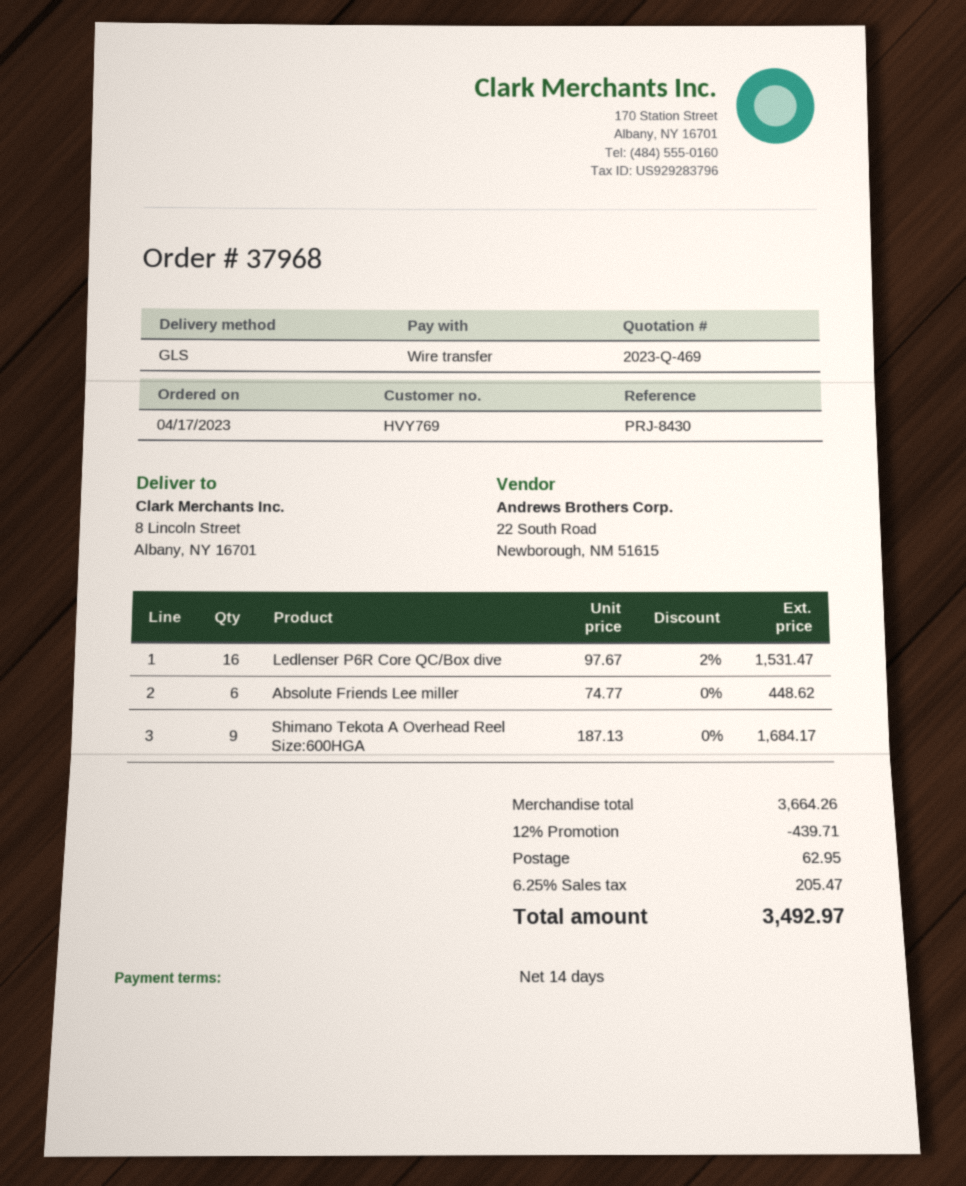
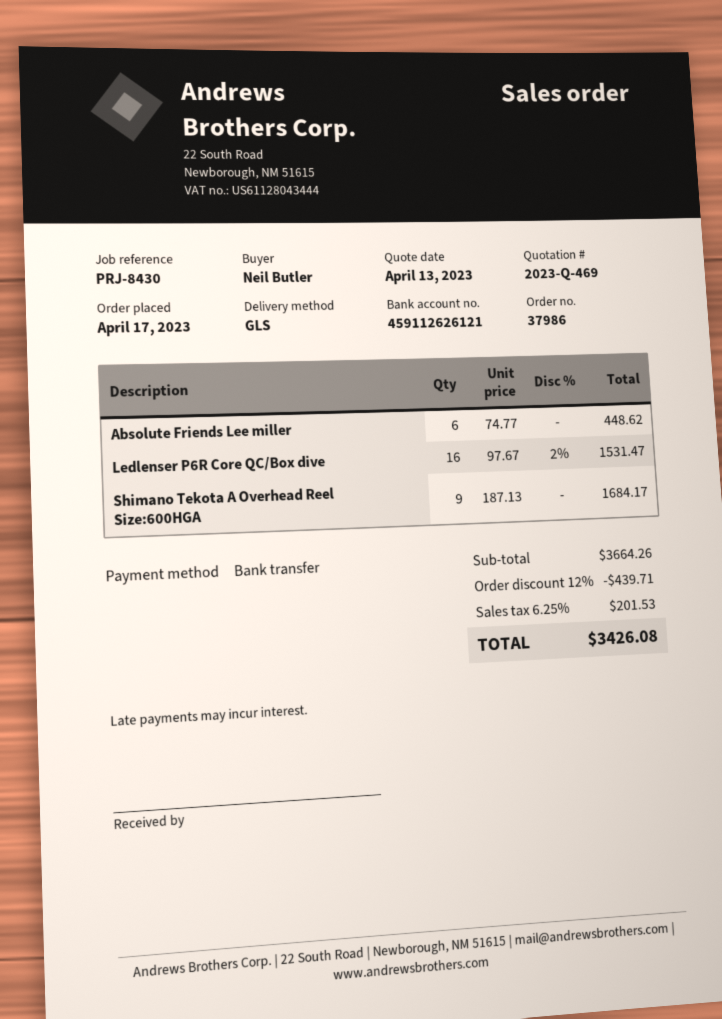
order number: 37968 -> 37986
shipping: 62.95 -> none
tax: 6.25% = 205.47 -> 6.25% = 201.53
total: 3492.97 -> 3426.08

